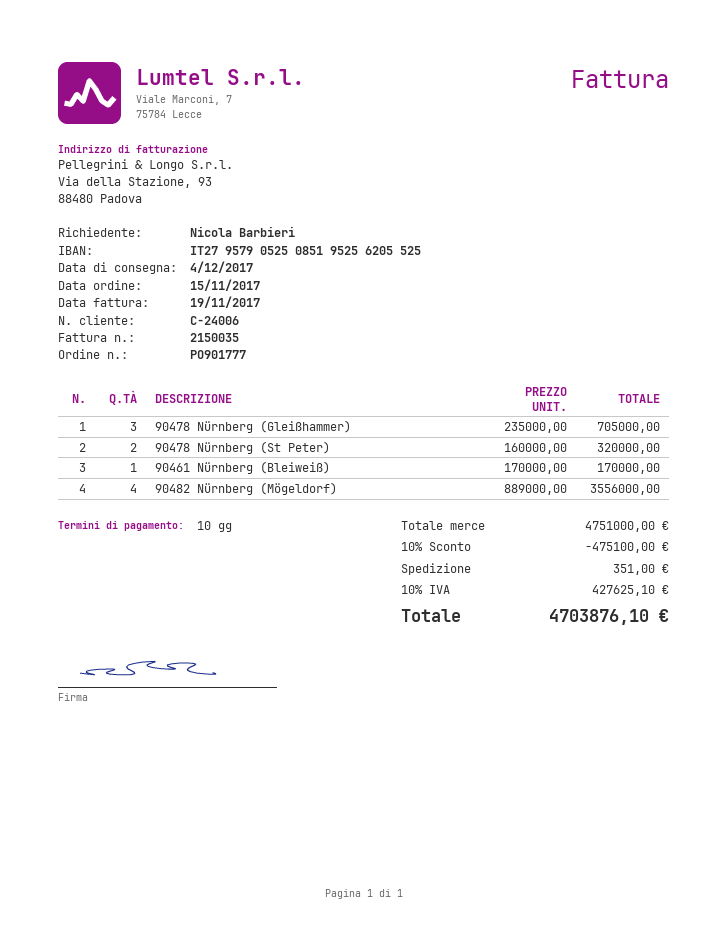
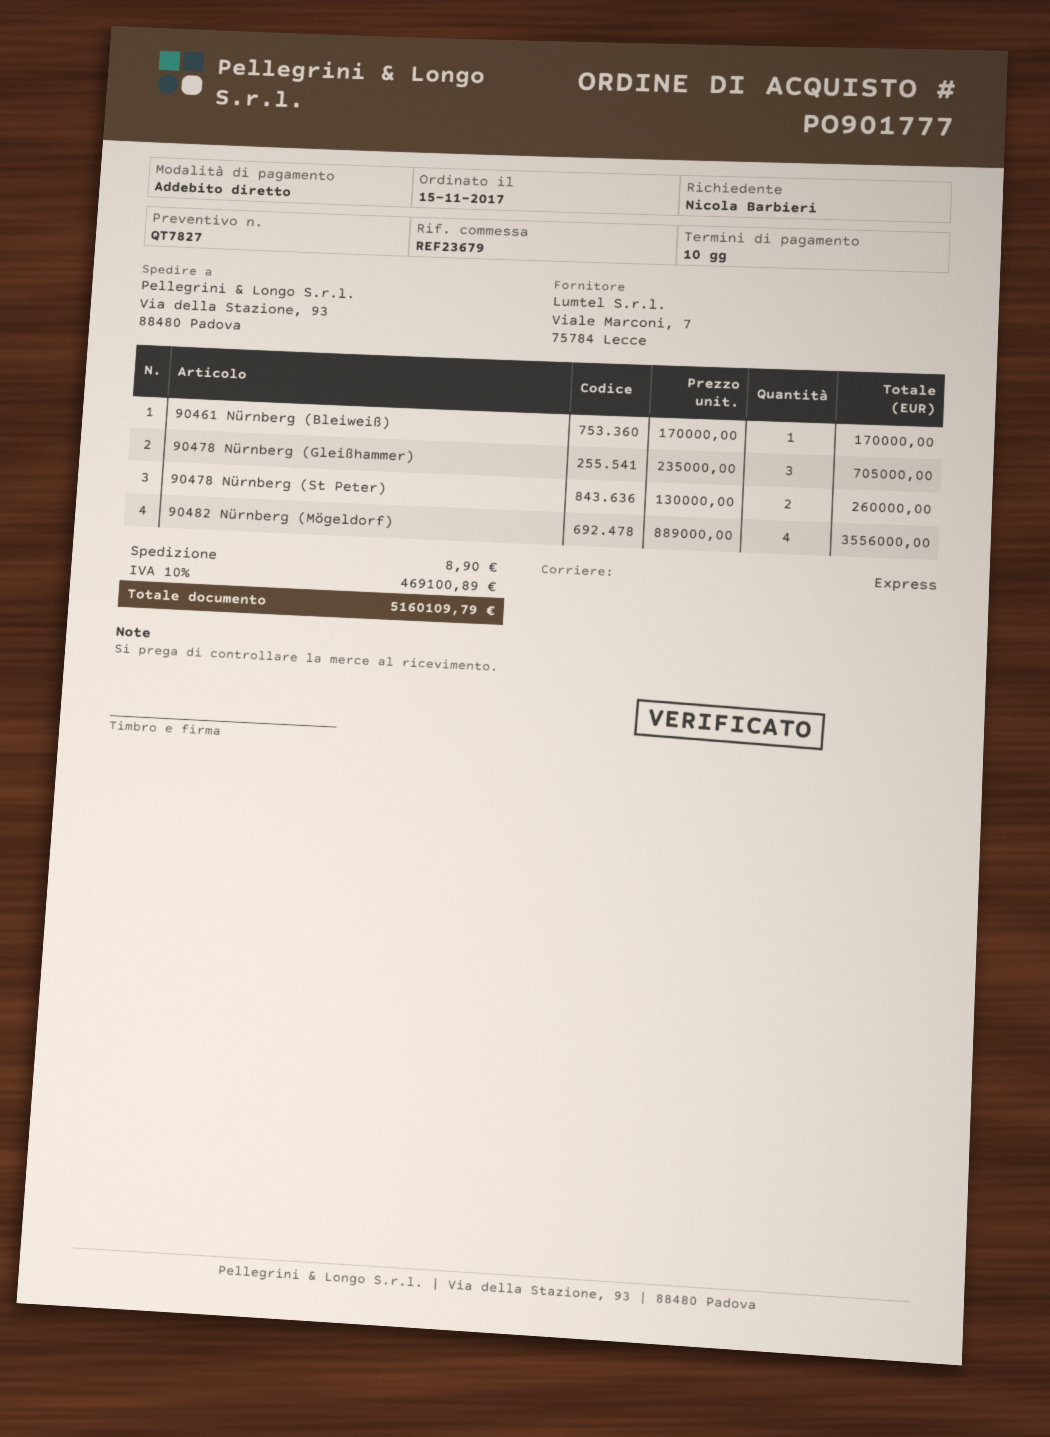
90478 Nürnberg (St Peter): 2 x 160000.00 = 320000.00 -> 2 x 130000.00 = 260000.00
discount: 10% = 475100.00 -> none
shipping: 351.00 -> 8.90
tax: 10% = 427625.10 -> 10% = 469100.89
total: 4703876.10 -> 5160109.79

